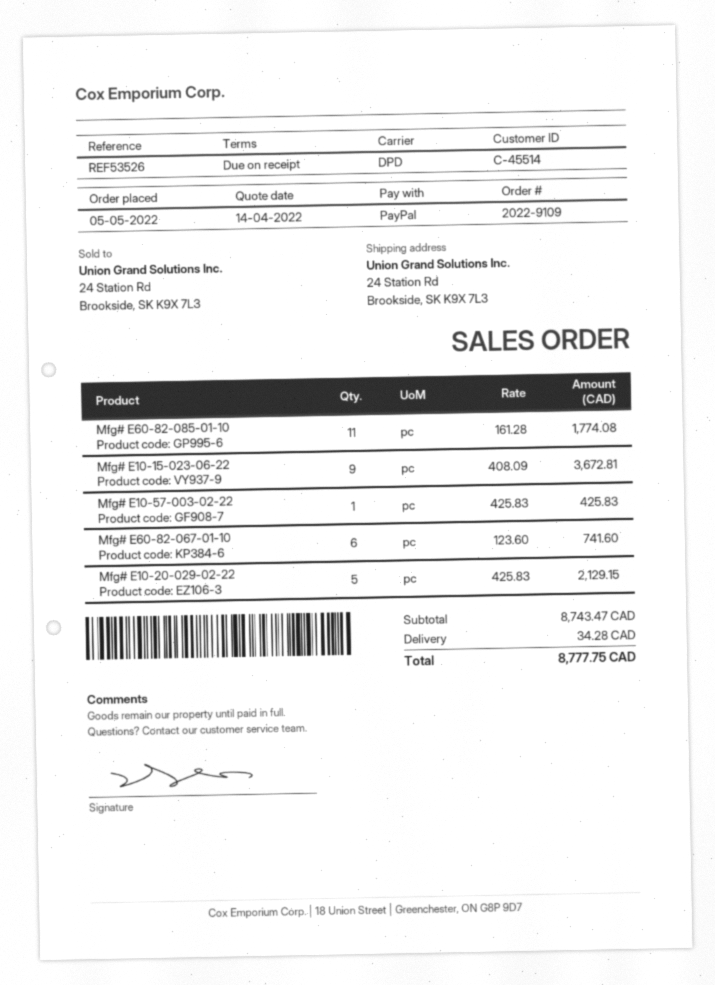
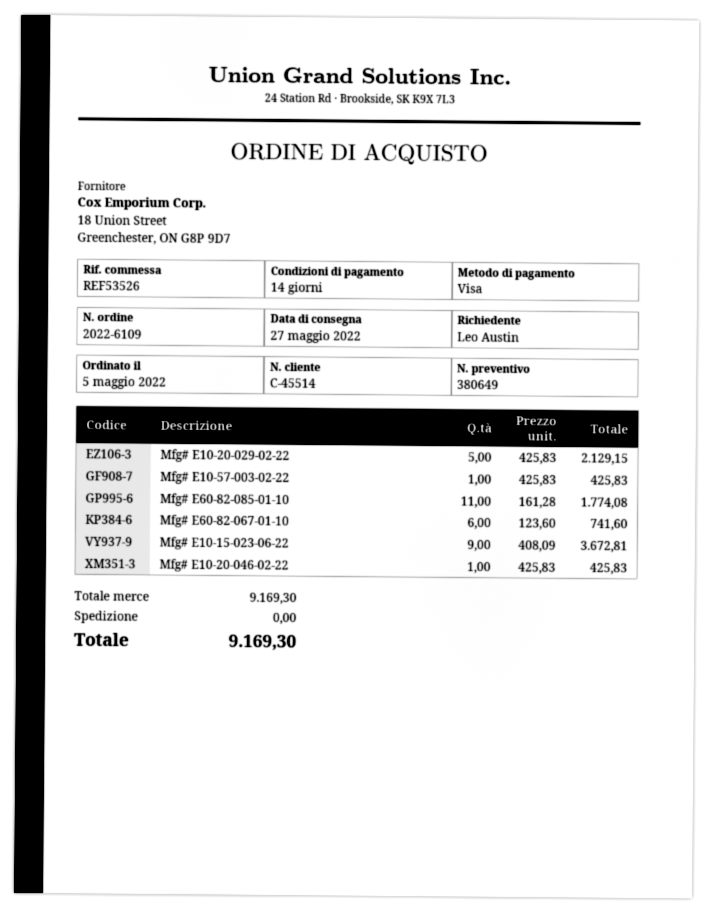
order number: 2022-9109 -> 2022-6109
payment terms: on receipt -> 14 days
payment method: PayPal -> Visa
Mfg# E10-20-046-02-22: none -> 1 x 425.83 = 425.83
subtotal: 8743.47 -> 9169.30
shipping: 34.28 -> 0.00
total: 8777.75 -> 9169.30

